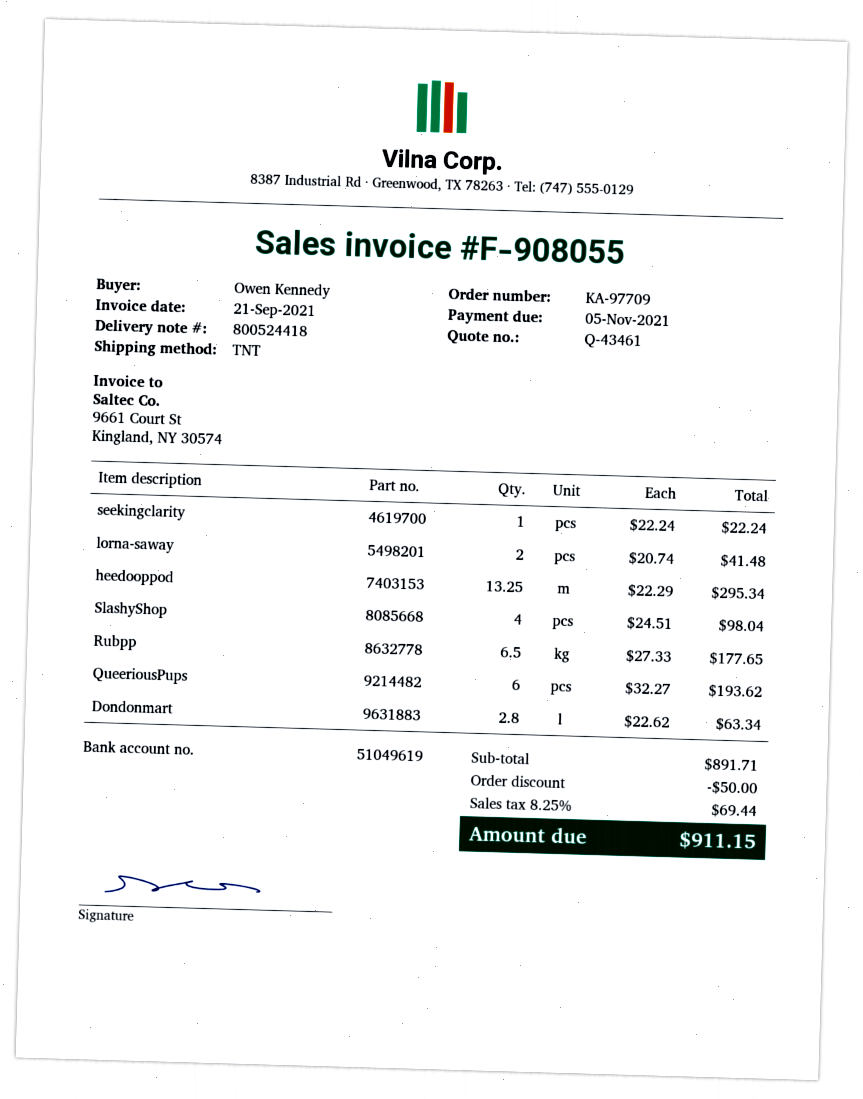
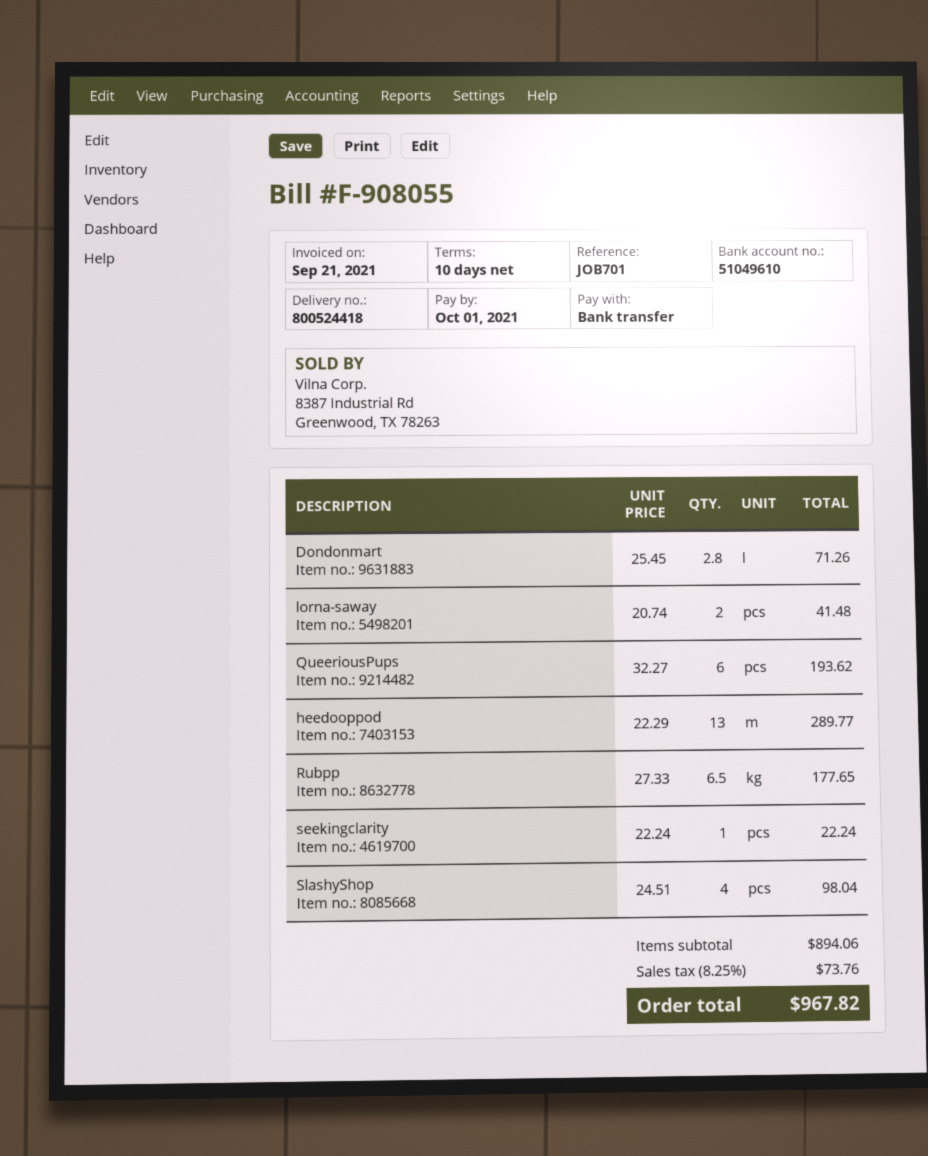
due date: 2021-11-05 -> 2021-10-01
bank account: 51049619 -> 51049610
heedooppod: 13.25 x 22.29 = 295.34 -> 13 x 22.29 = 289.77
Dondonmart: 2.8 x 22.62 = 63.34 -> 2.8 x 25.45 = 71.26
subtotal: 891.71 -> 894.06
discount: 50.00 -> none
tax: 8.25% = 69.44 -> 8.25% = 73.76
total: 911.15 -> 967.82

